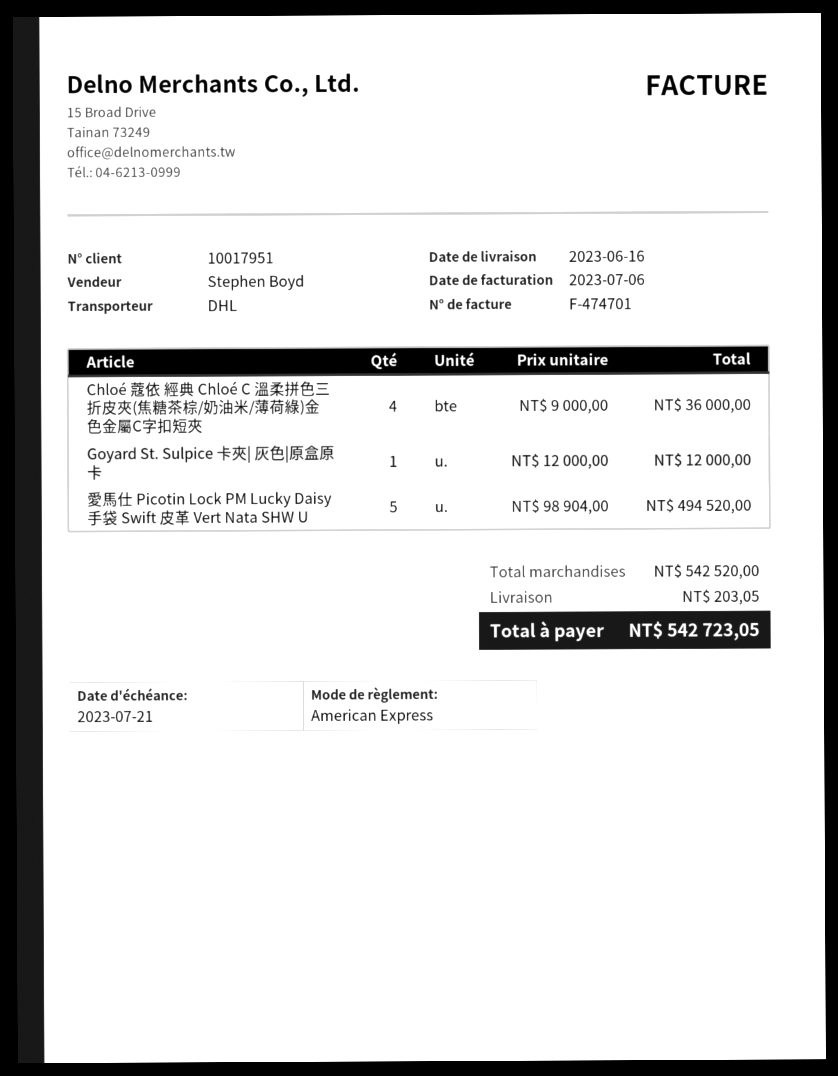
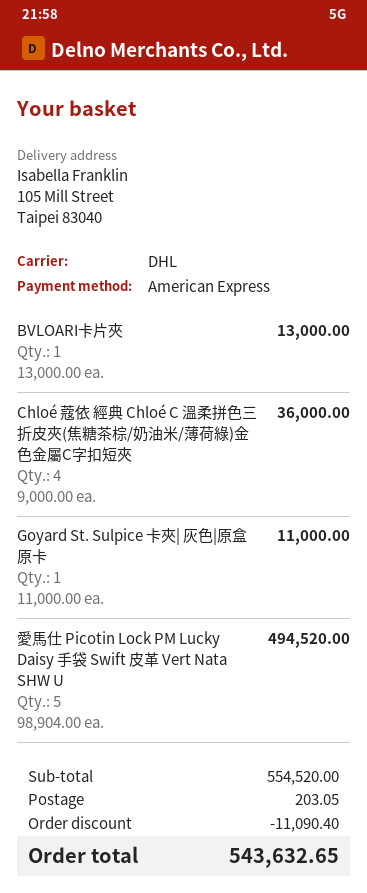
Goyard St. Sulpice 卡夾| 灰色|原盒原卡: 1 x 12000.00 = 12000.00 -> 1 x 11000.00 = 11000.00
BVLOARI卡片夾: none -> 1 x 13000.00 = 13000.00
subtotal: 542520.00 -> 554520.00
discount: none -> 11090.40
total: 542723.05 -> 543632.65

